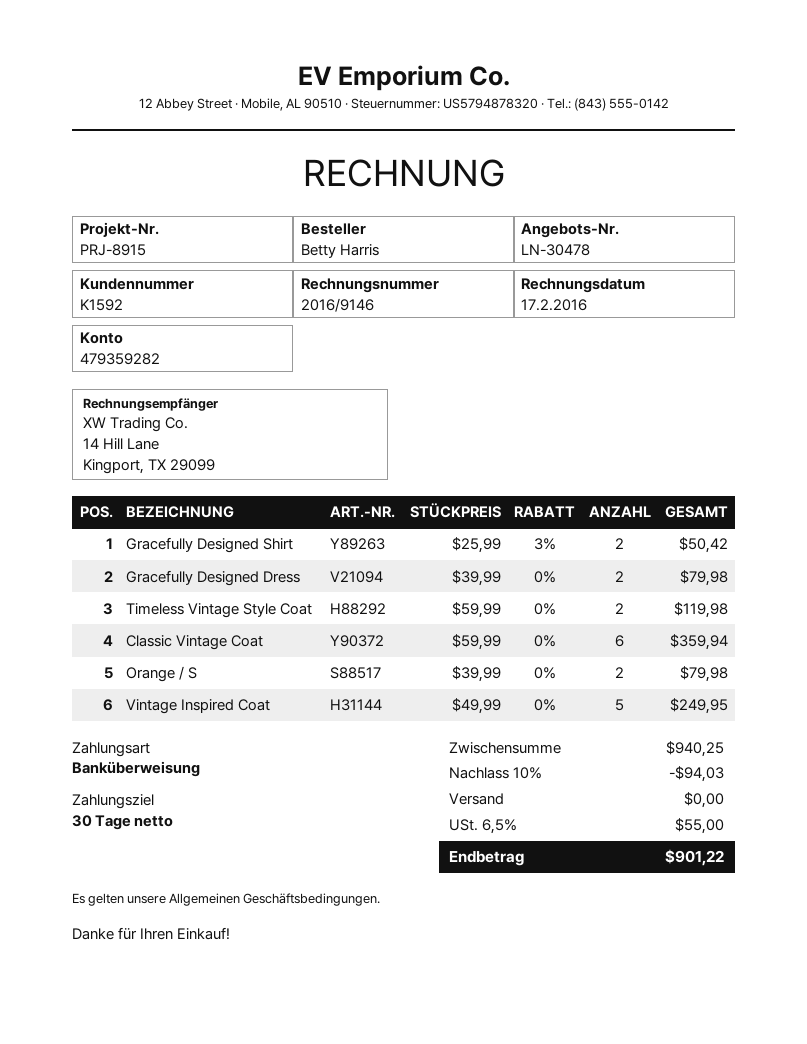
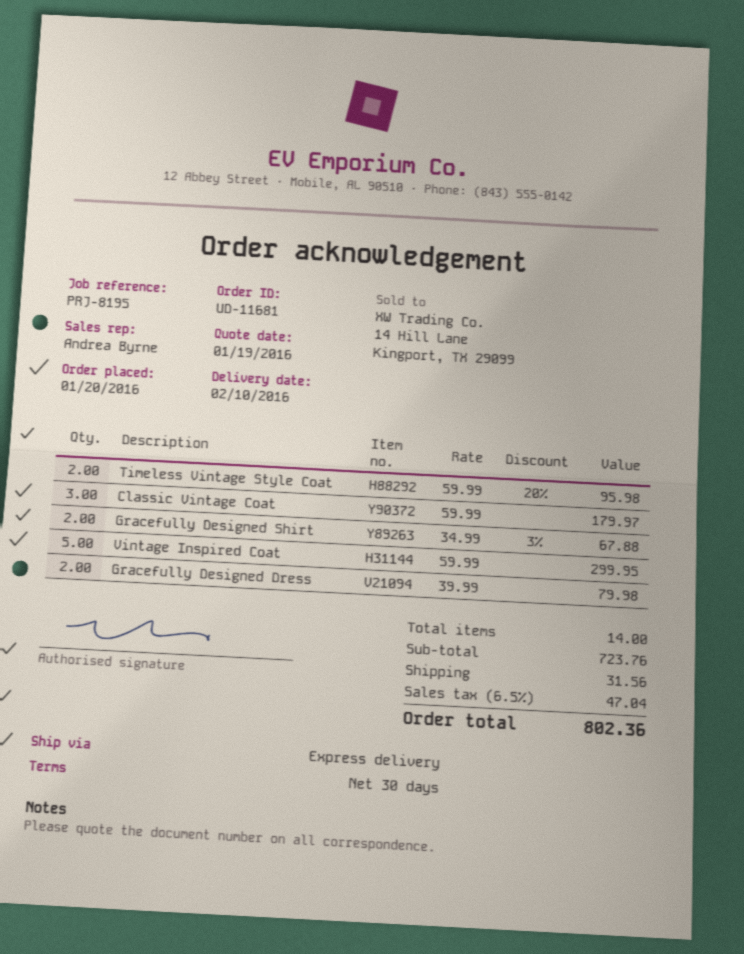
reference: PRJ-8915 -> PRJ-8195
Gracefully Designed Shirt: 2 x 25.99 - 3% = 50.42 -> 2 x 34.99 - 3% = 67.88
Timeless Vintage Style Coat: 2 x 59.99 = 119.98 -> 2 x 59.99 - 20% = 95.98
Classic Vintage Coat: 6 x 59.99 = 359.94 -> 3 x 59.99 = 179.97
Orange / S: 2 x 39.99 = 79.98 -> none
Vintage Inspired Coat: 5 x 49.99 = 249.95 -> 5 x 59.99 = 299.95
subtotal: 940.25 -> 723.76
discount: 10% = 94.03 -> none
shipping: 0.00 -> 31.56
tax: 6.5% = 55.00 -> 6.5% = 47.04
total: 901.22 -> 802.36

